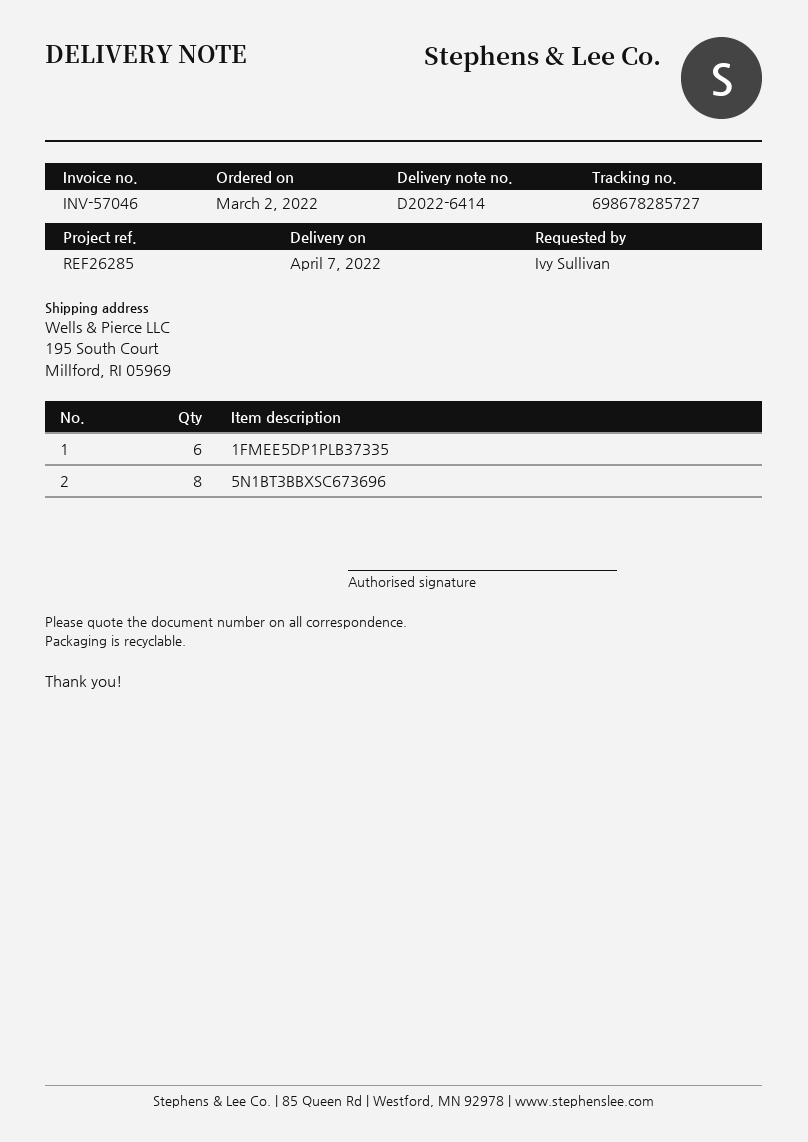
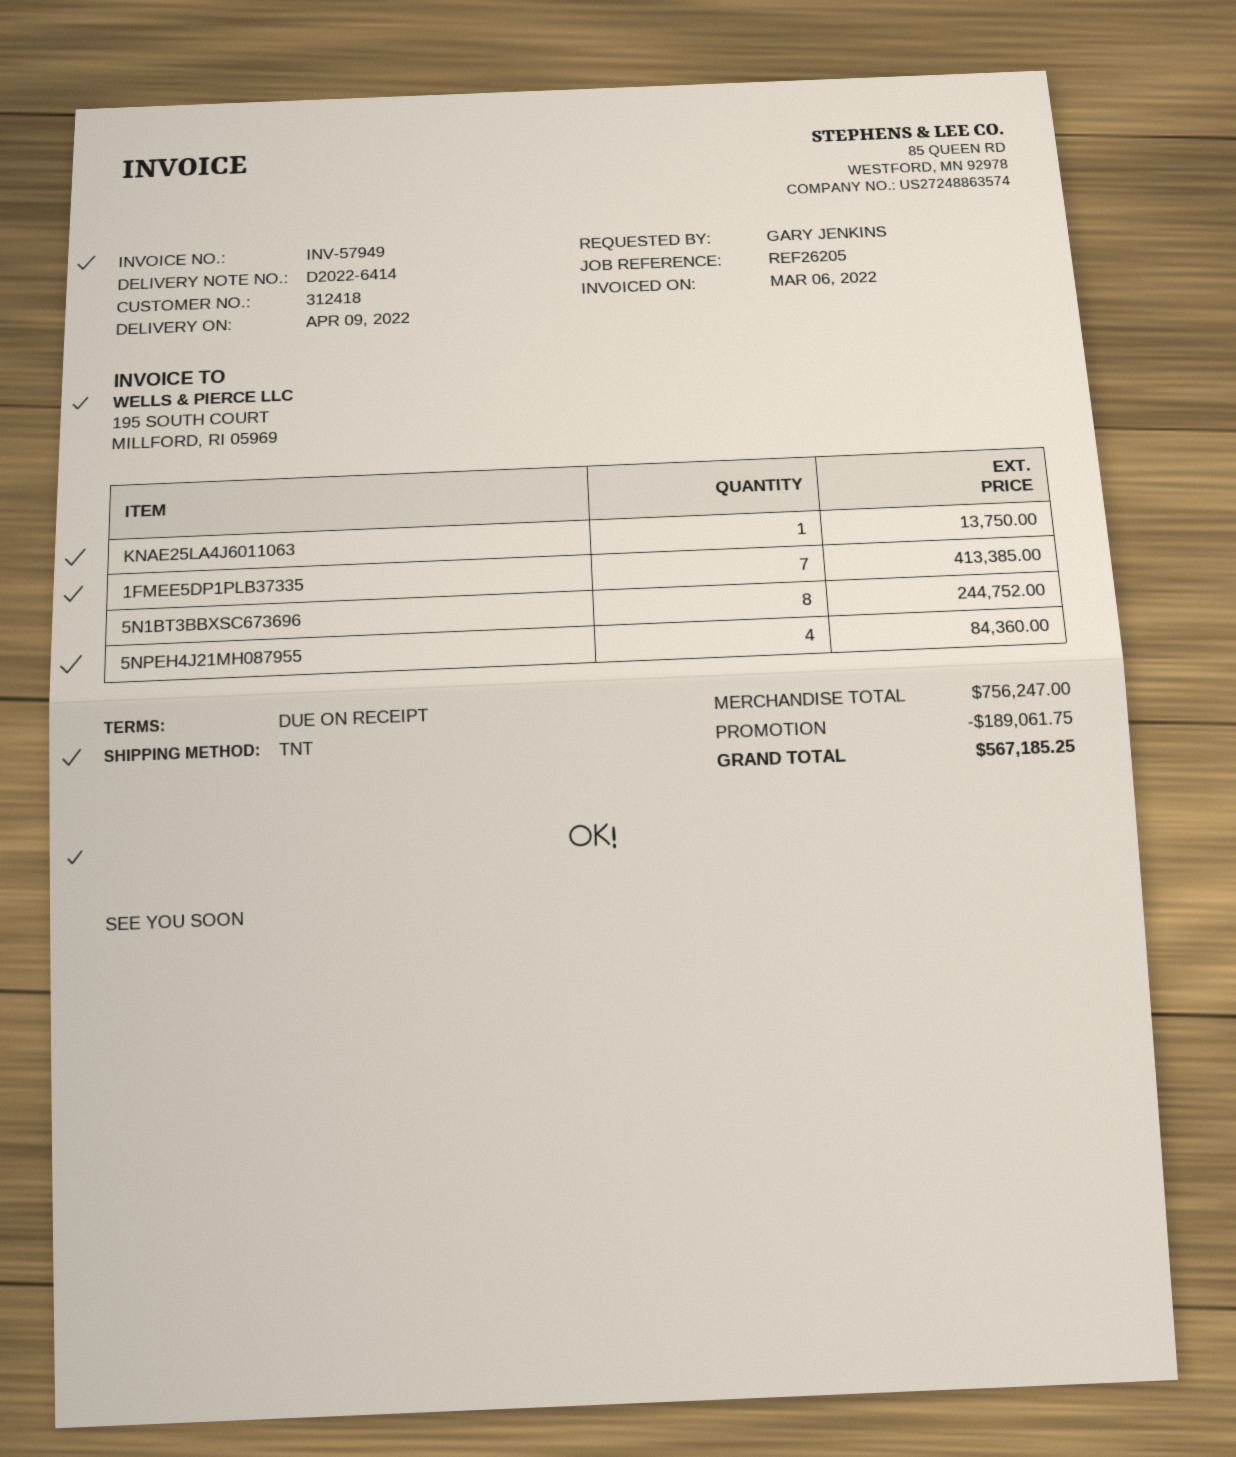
delivery date: 2022-04-07 -> 2022-04-09
invoice number: INV-57046 -> INV-57949
reference: REF26285 -> REF26205
ordered by: Ivy Sullivan -> GARY JENKINS
1FMEE5DP1PLB37335: 6 -> 7
KNAE25LA4J6011063: none -> 1
5NPEH4J21MH087955: none -> 4

